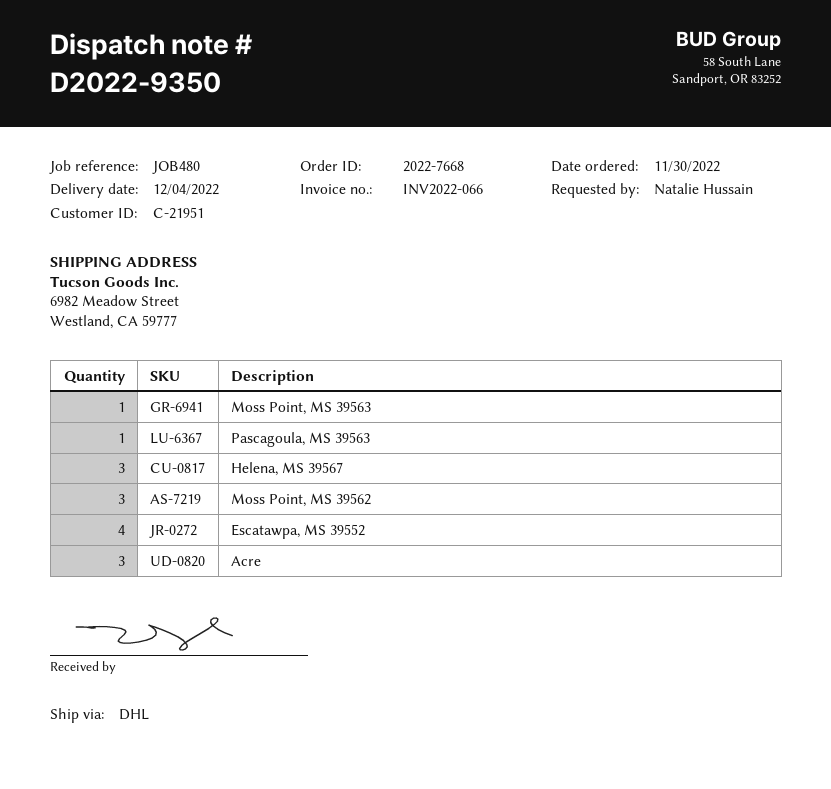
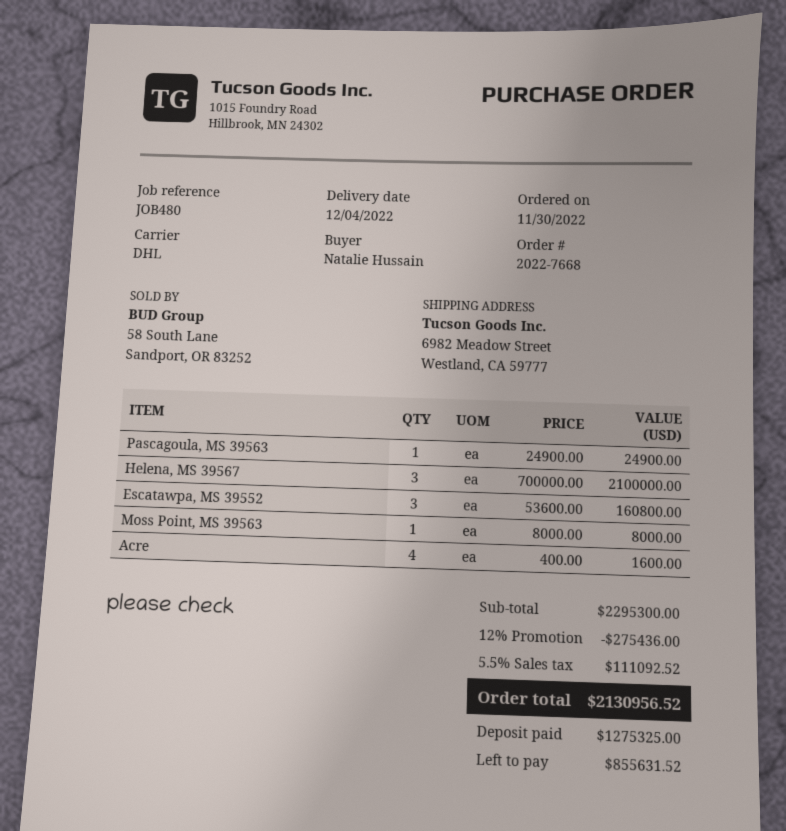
Moss Point, MS 39562: 3 -> none
Escatawpa, MS 39552: 4 -> 3
Acre: 3 -> 4

